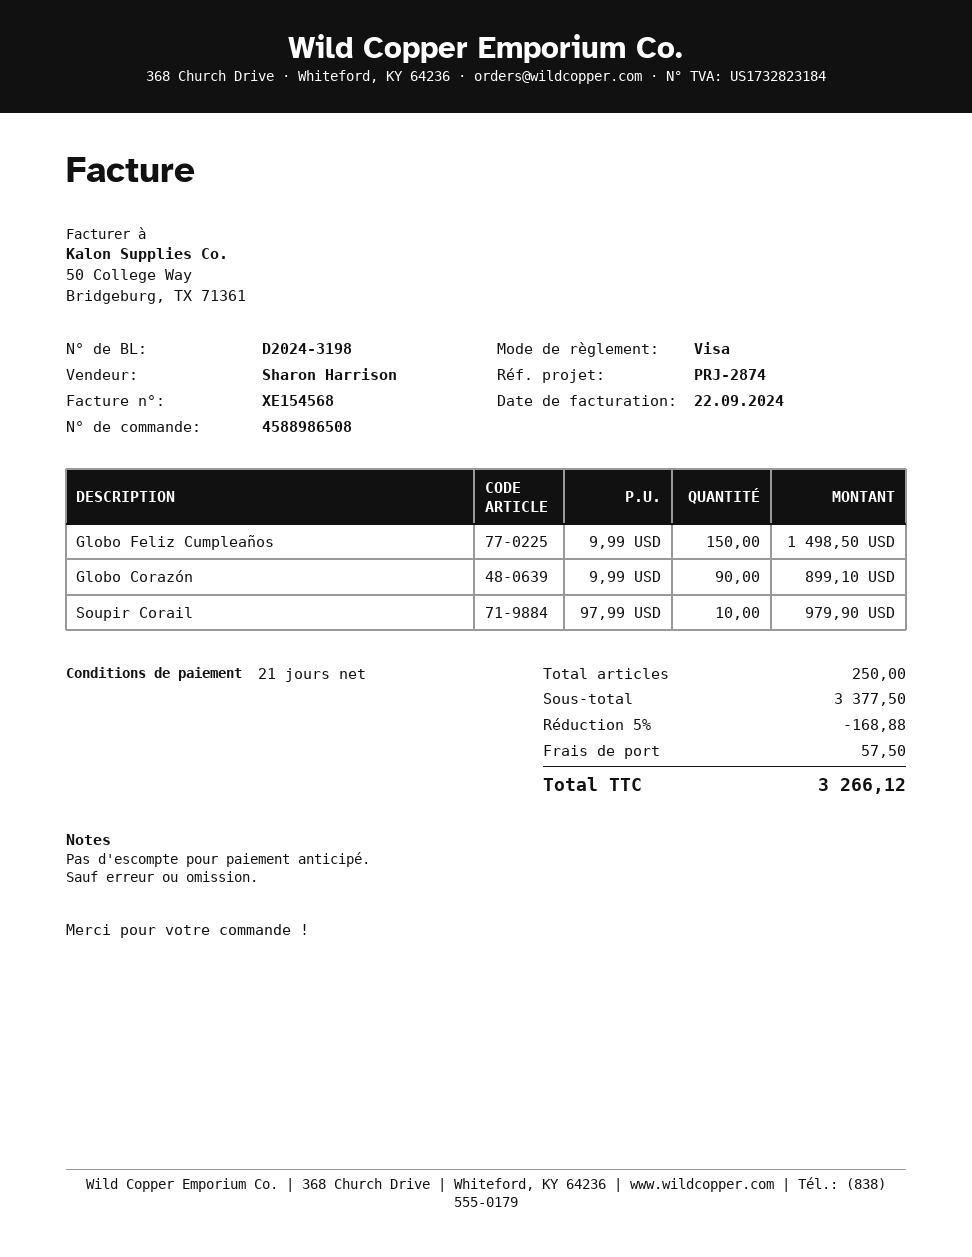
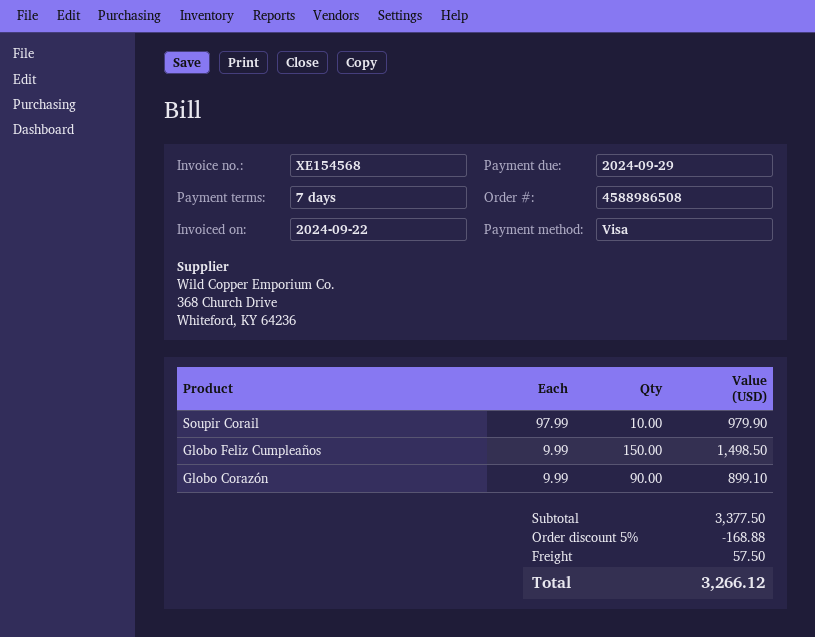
payment terms: 21 days -> 7 days

